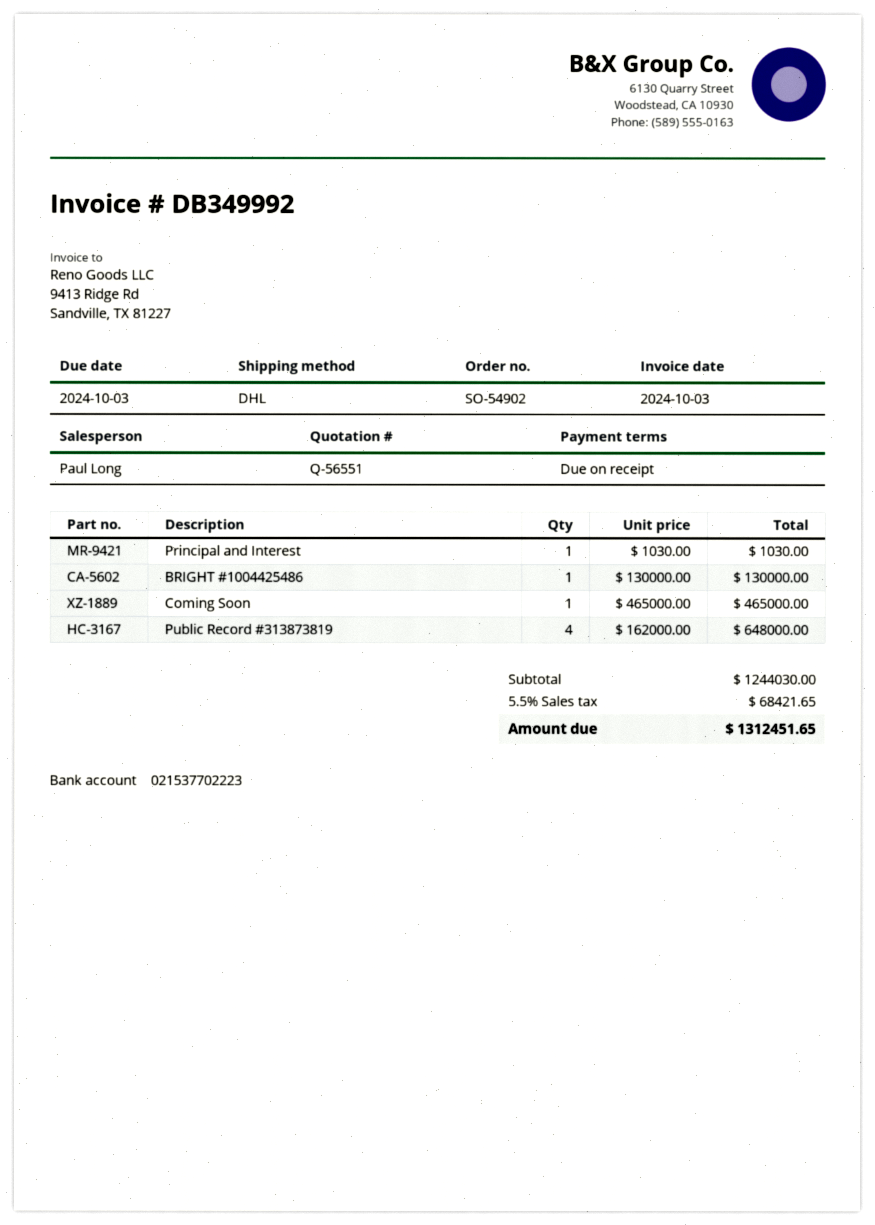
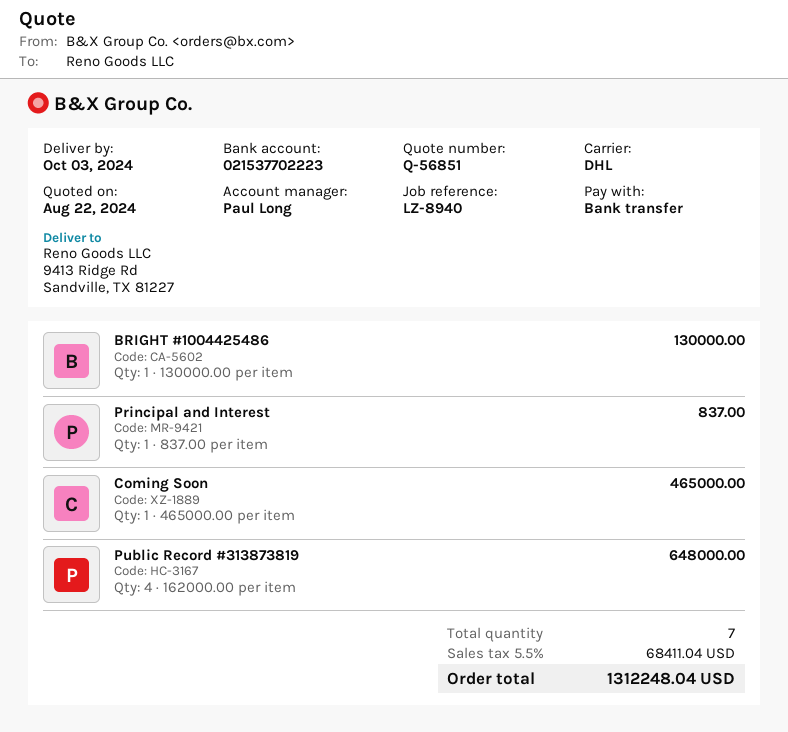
quote number: Q-56551 -> Q-56851
Principal and Interest: 1 x 1030.00 = 1030.00 -> 1 x 837.00 = 837.00
tax: 5.5% = 68421.65 -> 5.5% = 68411.04
total: 1312451.65 -> 1312248.04

